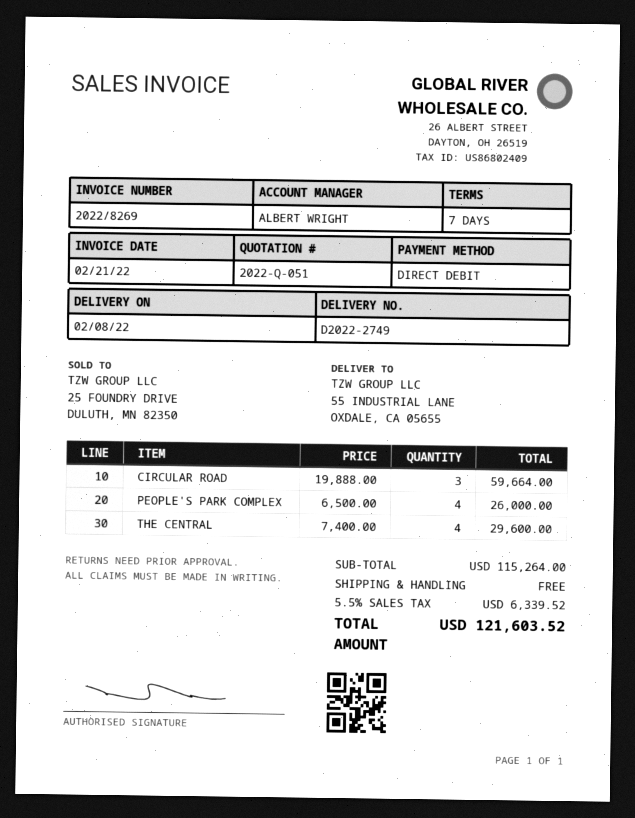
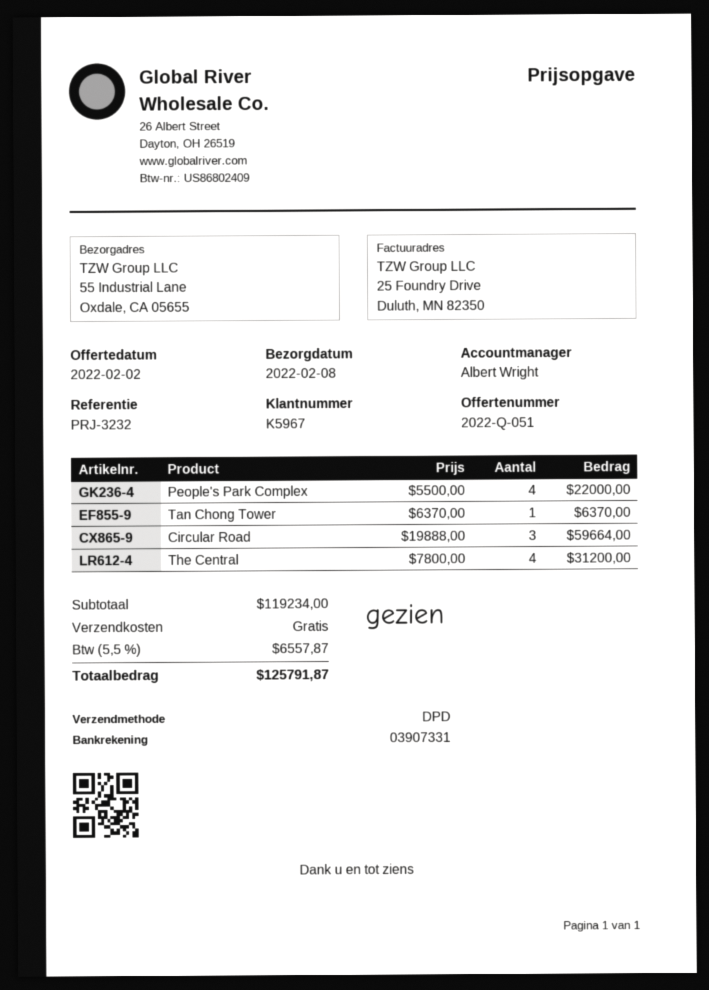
PEOPLE'S PARK COMPLEX: 4 x 6500.00 = 26000.00 -> 4 x 5500.00 = 22000.00
THE CENTRAL: 4 x 7400.00 = 29600.00 -> 4 x 7800.00 = 31200.00
Tan Chong Tower: none -> 1 x 6370.00 = 6370.00
subtotal: 115264.00 -> 119234.00
tax: 5.5% = 6339.52 -> 5.5% = 6557.87
total: 121603.52 -> 125791.87

